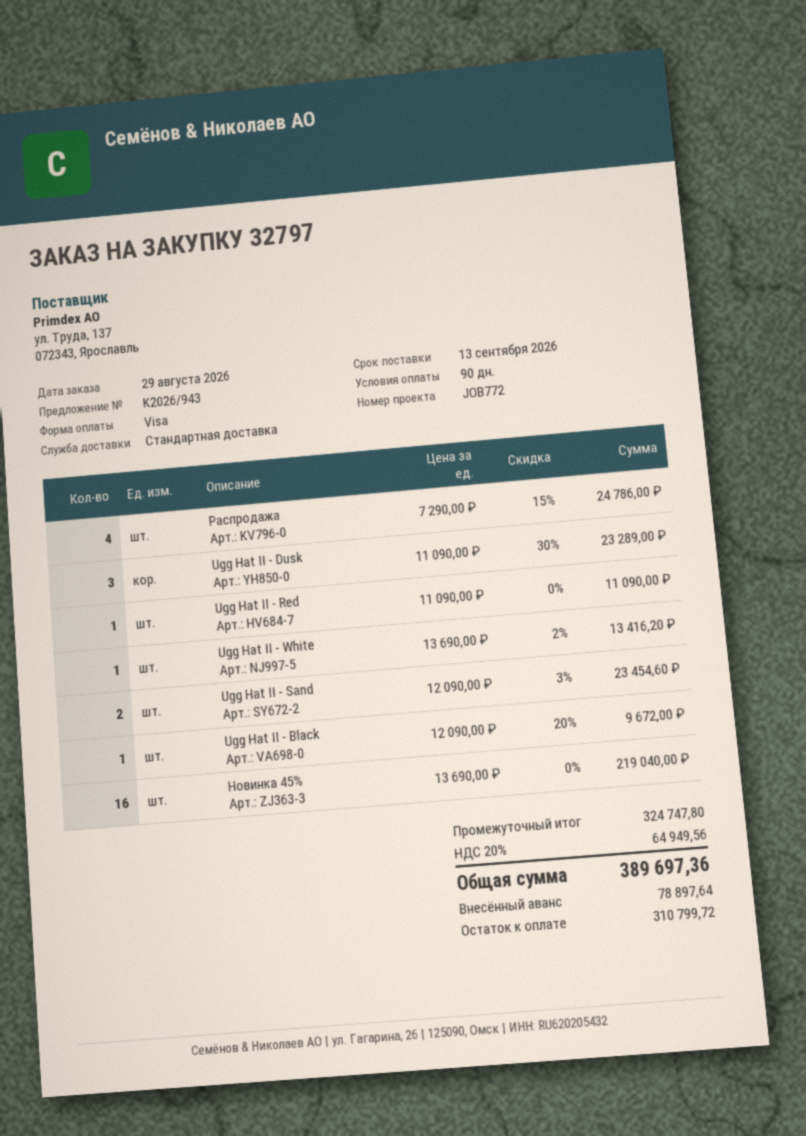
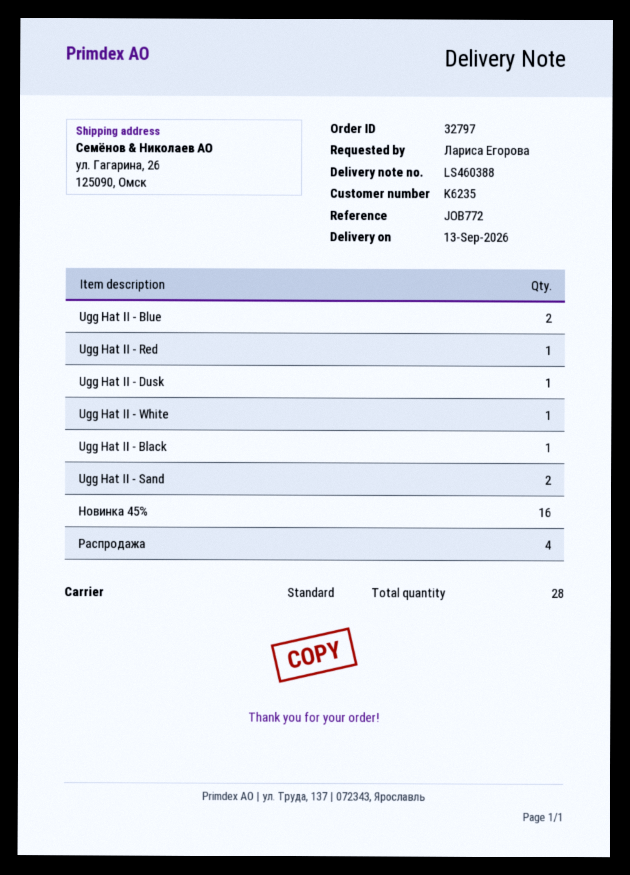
Ugg Hat II - Dusk: 3 -> 1
Ugg Hat II - Blue: none -> 2

